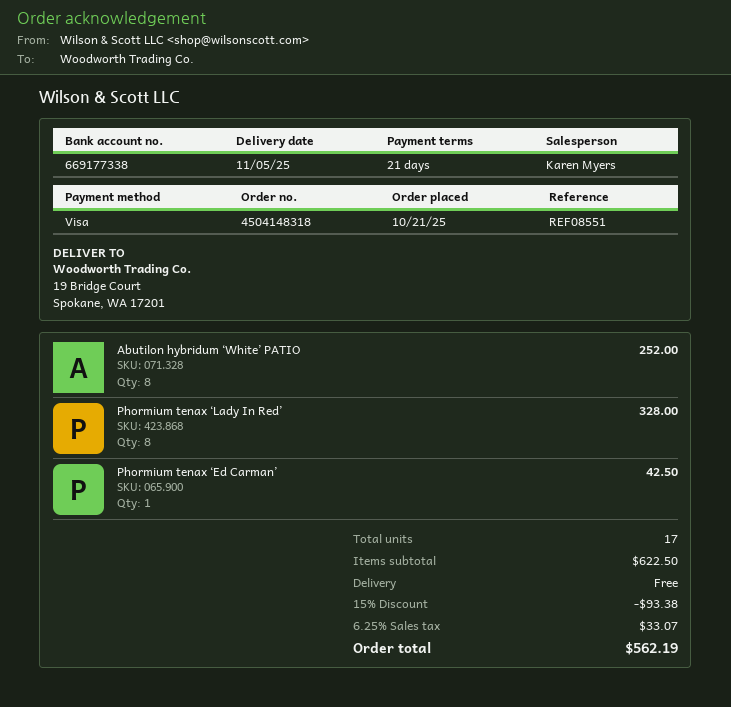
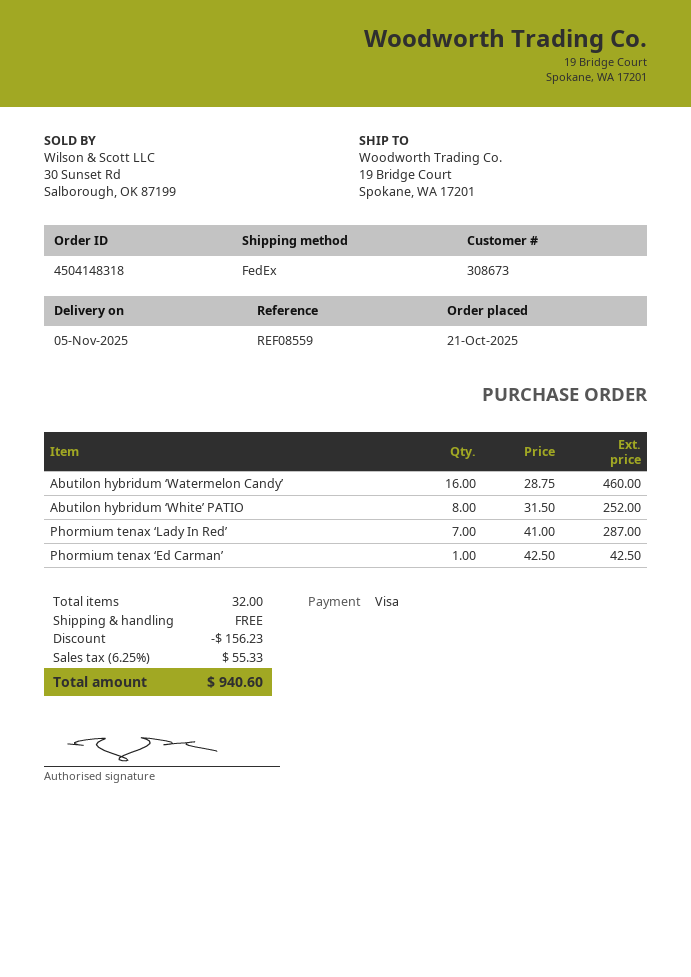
reference: REF08551 -> REF08559
Phormium tenax ‘Lady In Red’: 8 for 328.00 -> 7 for 287.00
Abutilon hybridum ‘Watermelon Candy’: none -> 16 for 460.00
total quantity: 17 -> 32
discount: 93.38 -> 156.23
tax: 6.25% = 33.07 -> 6.25% = 55.33
total: 562.19 -> 940.60

